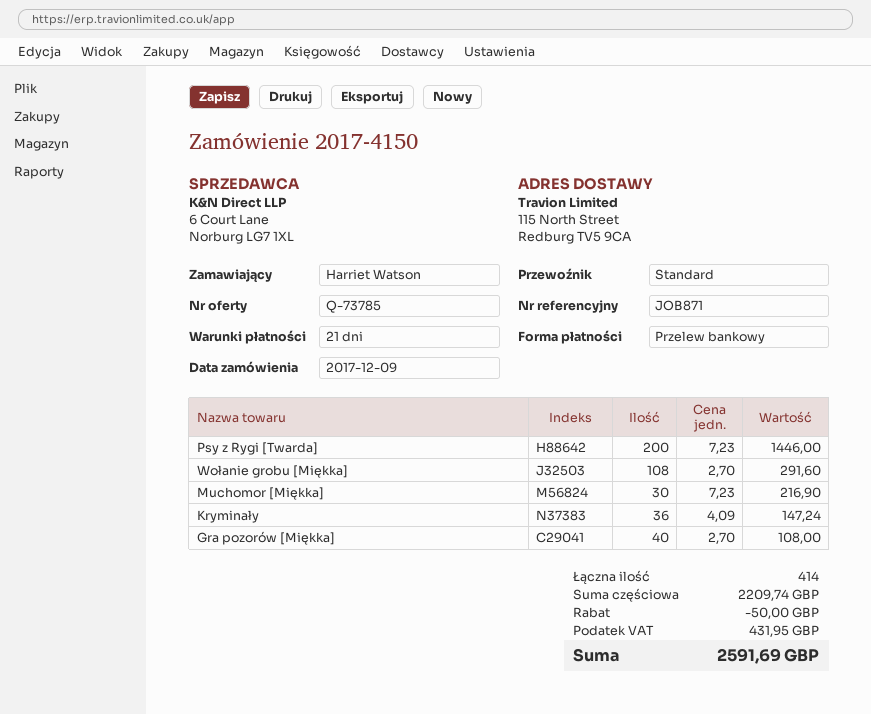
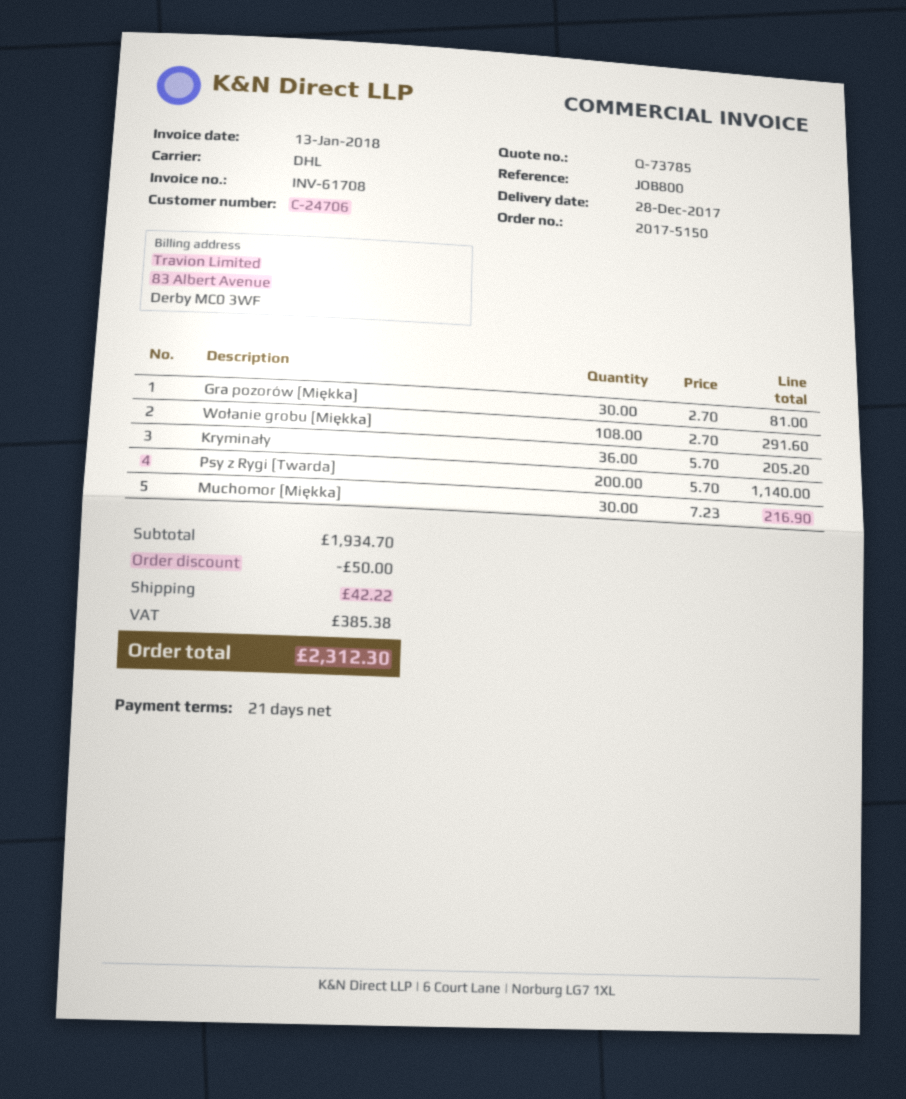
order number: 2017-4150 -> 2017-5150
reference: JOB871 -> JOB800
shipping method: standard -> DHL
Psy z Rygi [Twarda]: 200 x 7.23 = 1446.00 -> 200 x 5.70 = 1140.00
Kryminały: 36 x 4.09 = 147.24 -> 36 x 5.70 = 205.20
Gra pozorów [Miękka]: 40 x 2.70 = 108.00 -> 30 x 2.70 = 81.00
subtotal: 2209.74 -> 1934.70
shipping: none -> 42.22
tax: 431.95 -> 385.38
total: 2591.69 -> 2312.30

